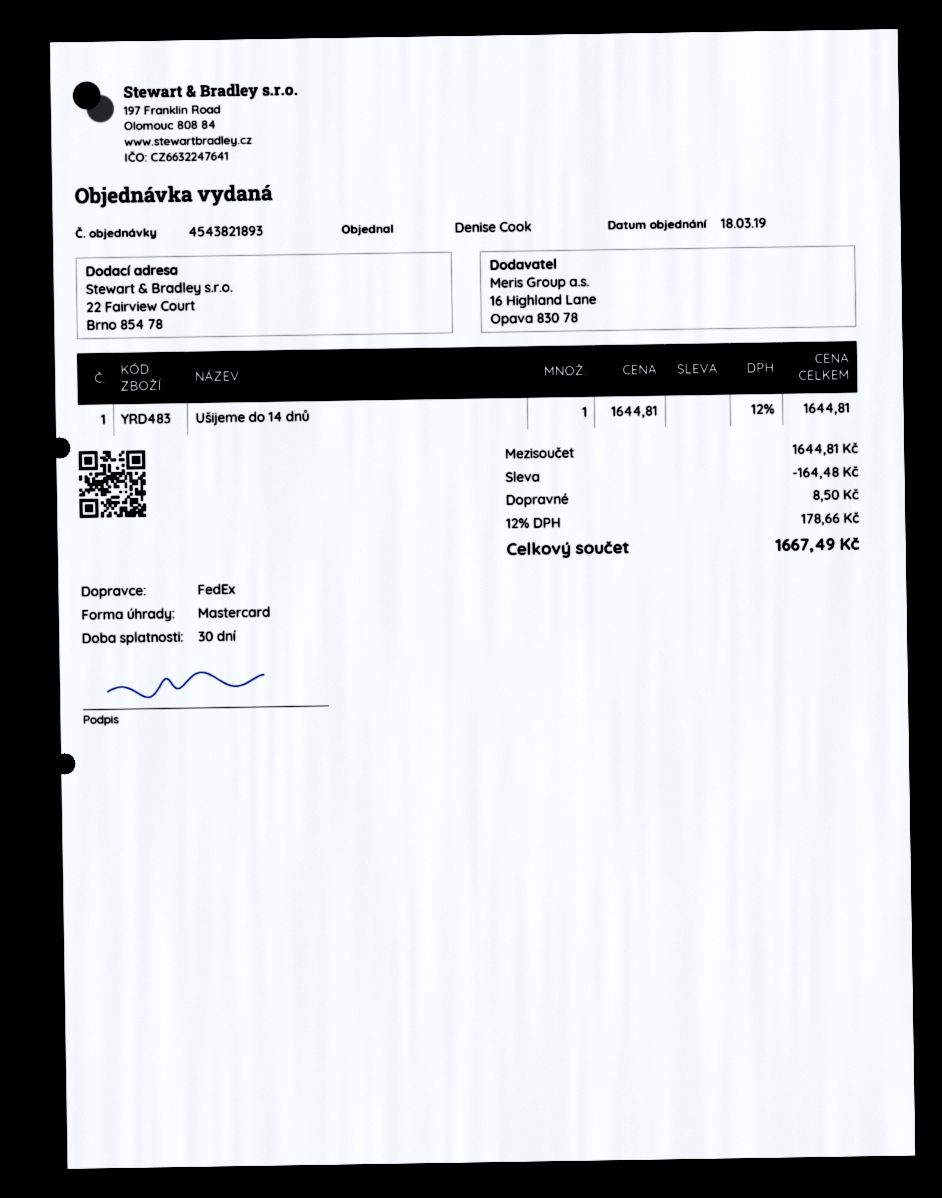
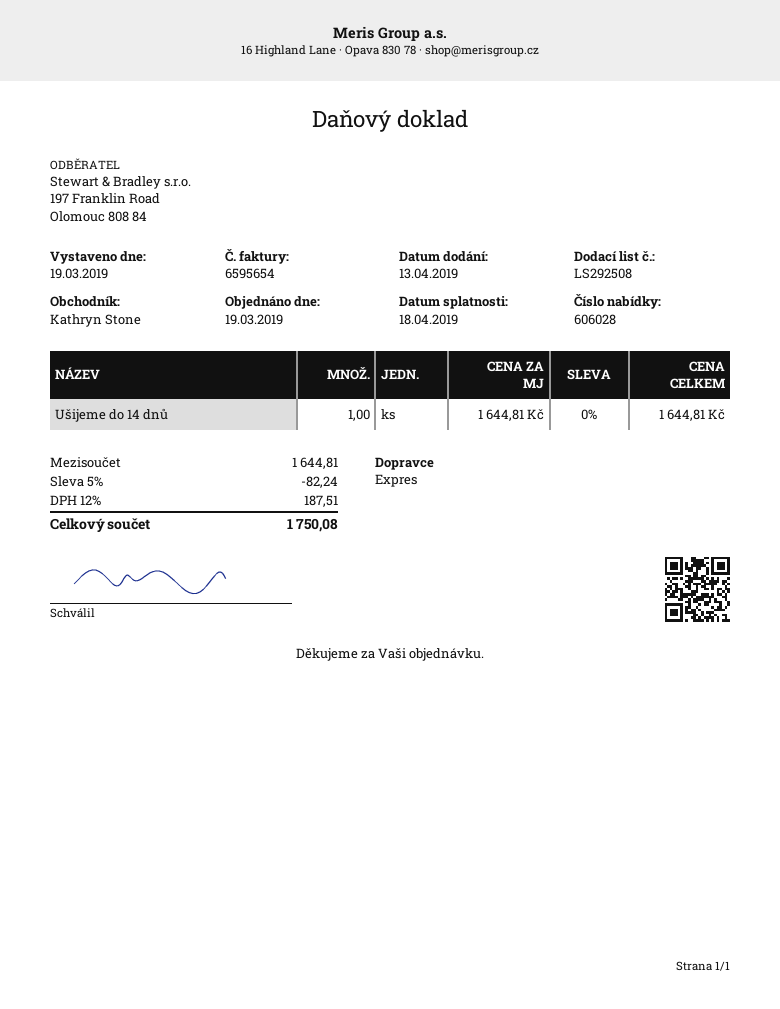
order date: 2019-03-18 -> 2019-03-19
shipping method: FedEx -> express
discount: 164.48 -> 82.24
shipping: 8.50 -> none
tax: 12% = 178.66 -> 12% = 187.51
total: 1667.49 -> 1750.08

